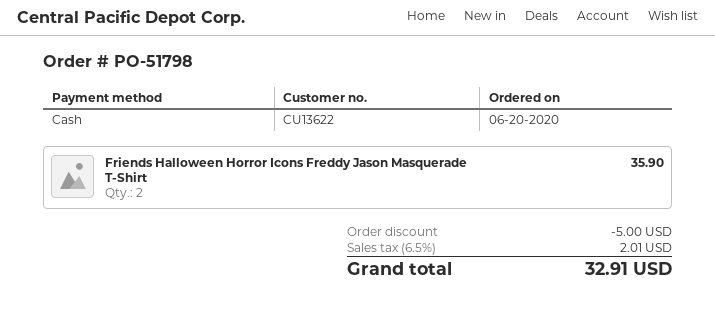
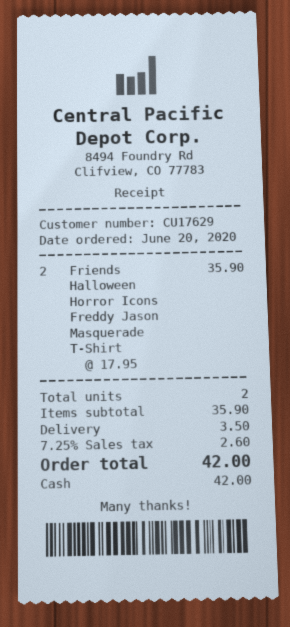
customer number: CU13622 -> CU17629
discount: 5.00 -> none
shipping: none -> 3.50
tax: 6.5% = 2.01 -> 7.25% = 2.60
total: 32.91 -> 42.00

